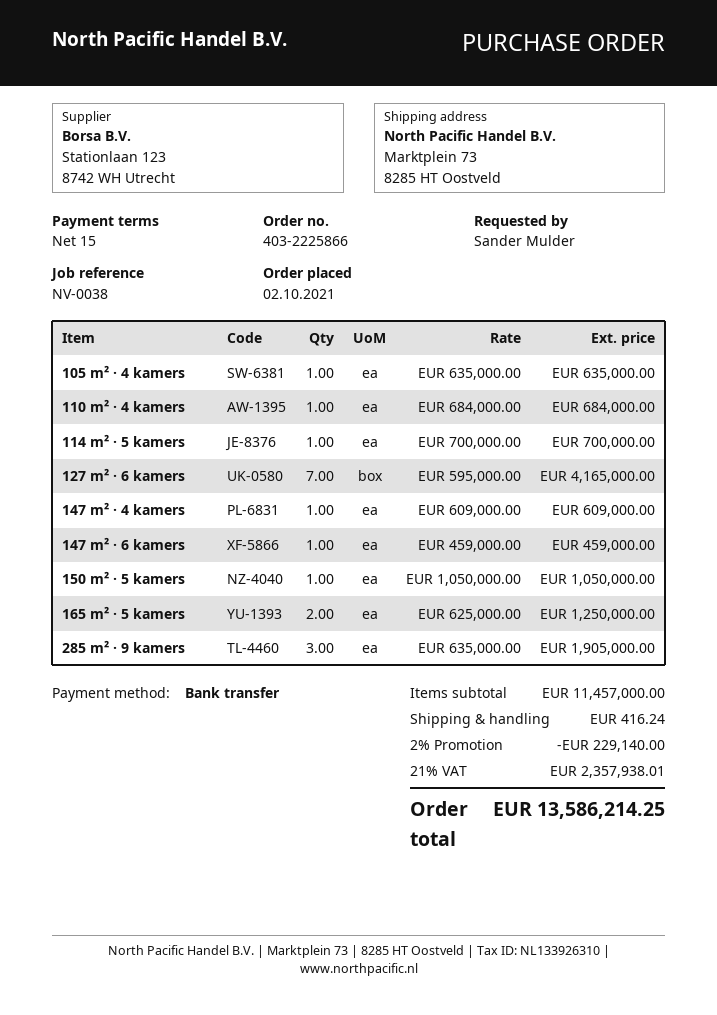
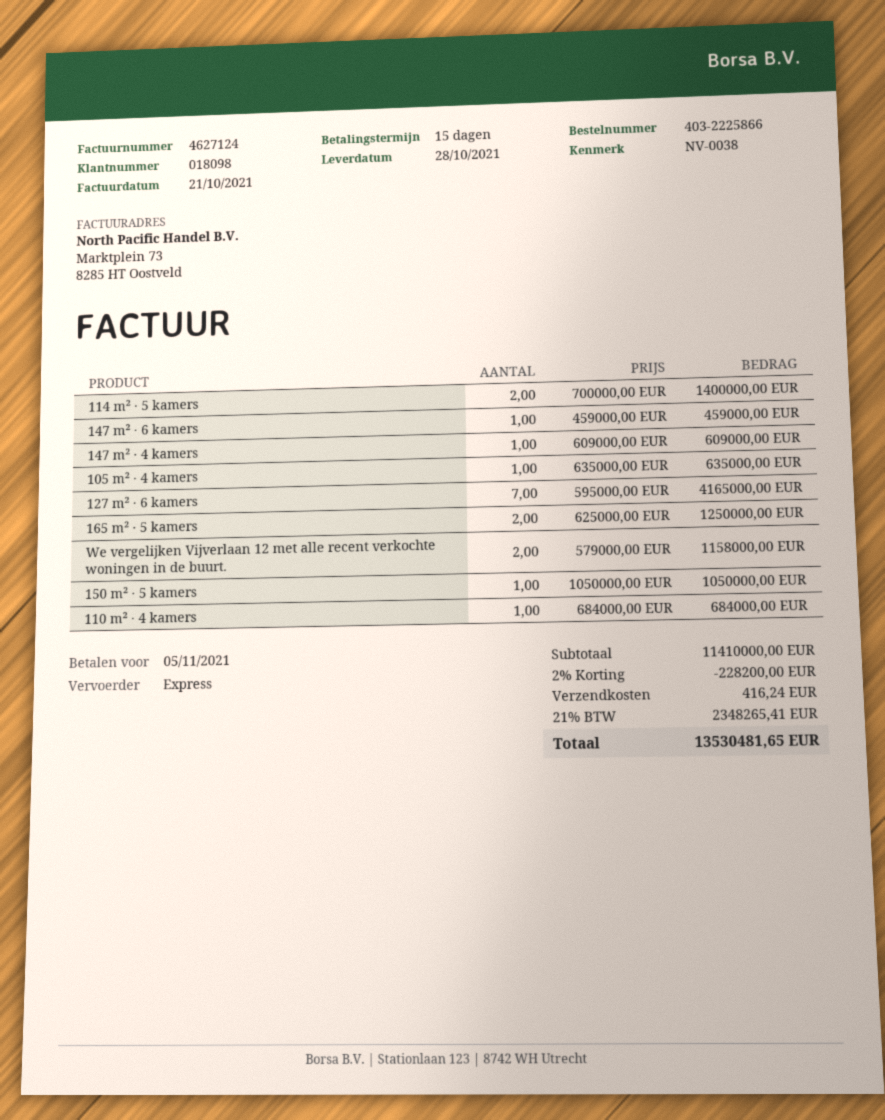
114 m² · 5 kamers: 1 x 700000.00 = 700000.00 -> 2 x 700000.00 = 1400000.00
285 m² · 9 kamers: 3 x 635000.00 = 1905000.00 -> none
We vergelijken Vijverlaan 12 met alle recent verkochte woningen in de buurt.: none -> 2 x 579000.00 = 1158000.00
subtotal: 11457000.00 -> 11410000.00
discount: 2% = 229140.00 -> 2% = 228200.00
tax: 21% = 2357938.01 -> 21% = 2348265.41
total: 13586214.25 -> 13530481.65

